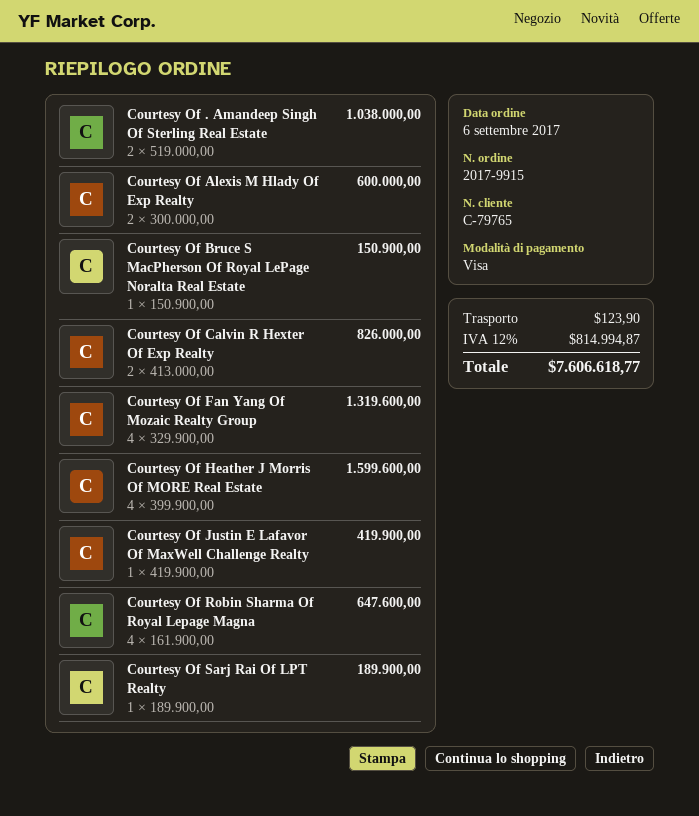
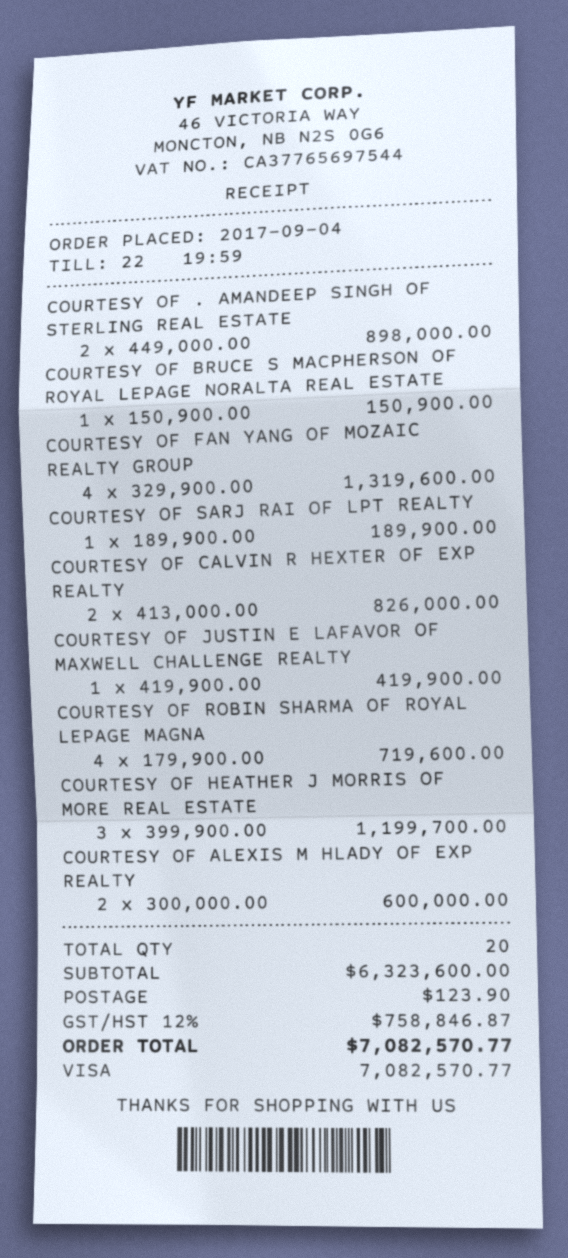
order date: 2017-09-06 -> 2017-09-04
Courtesy Of . Amandeep Singh Of Sterling Real Estate: 2 x 519000.00 = 1038000.00 -> 2 x 449000.00 = 898000.00
Courtesy Of Heather J Morris Of MORE Real Estate: 4 x 399900.00 = 1599600.00 -> 3 x 399900.00 = 1199700.00
Courtesy Of Robin Sharma Of Royal Lepage Magna: 4 x 161900.00 = 647600.00 -> 4 x 179900.00 = 719600.00
tax: 12% = 814994.87 -> 12% = 758846.87
total: 7606618.77 -> 7082570.77

